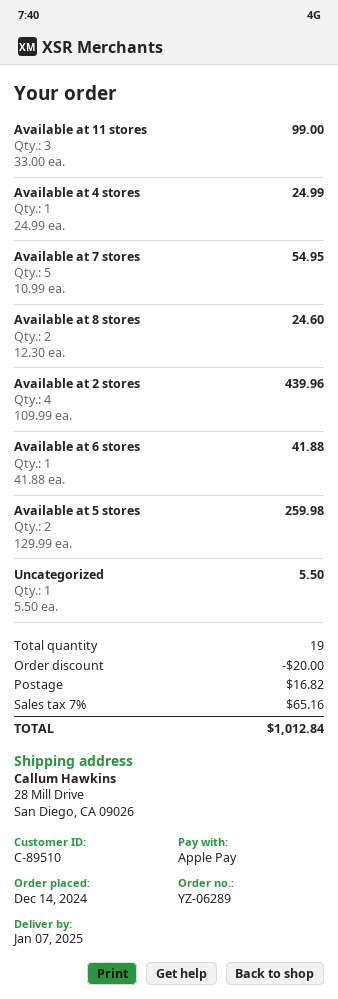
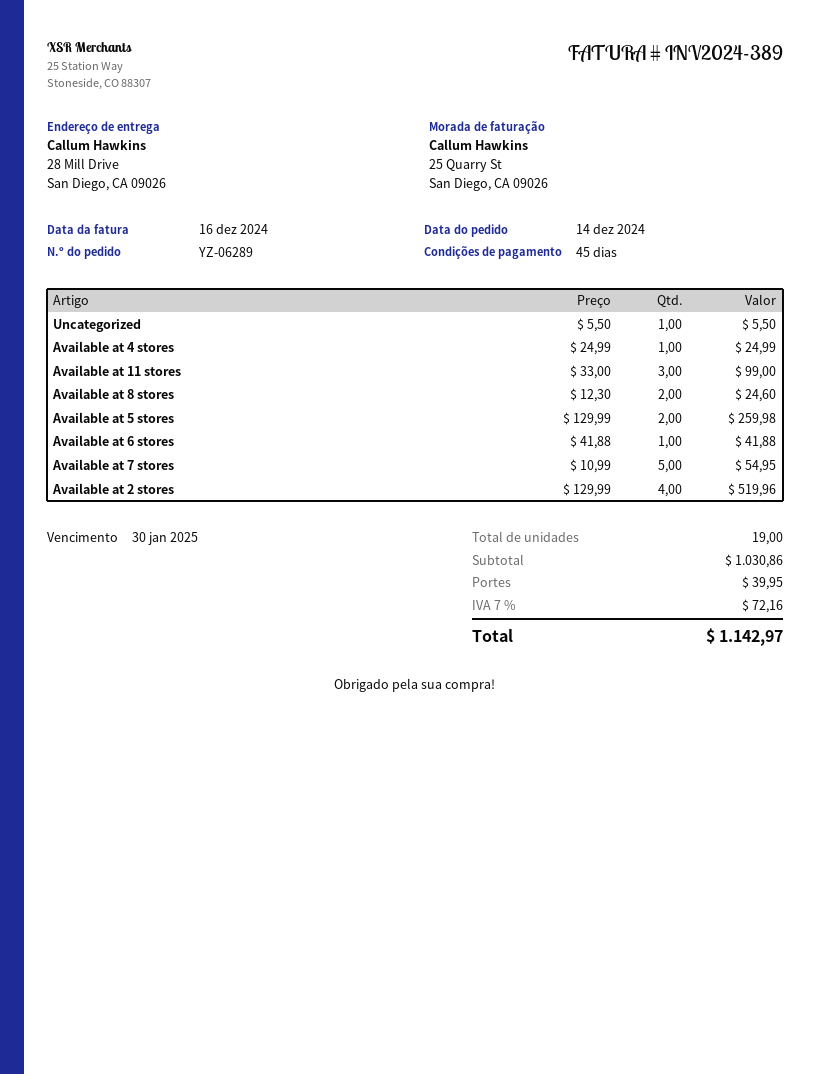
Available at 2 stores: 4 x 109.99 = 439.96 -> 4 x 129.99 = 519.96
discount: 20.00 -> none
shipping: 16.82 -> 39.95
tax: 7% = 65.16 -> 7% = 72.16
total: 1012.84 -> 1142.97

